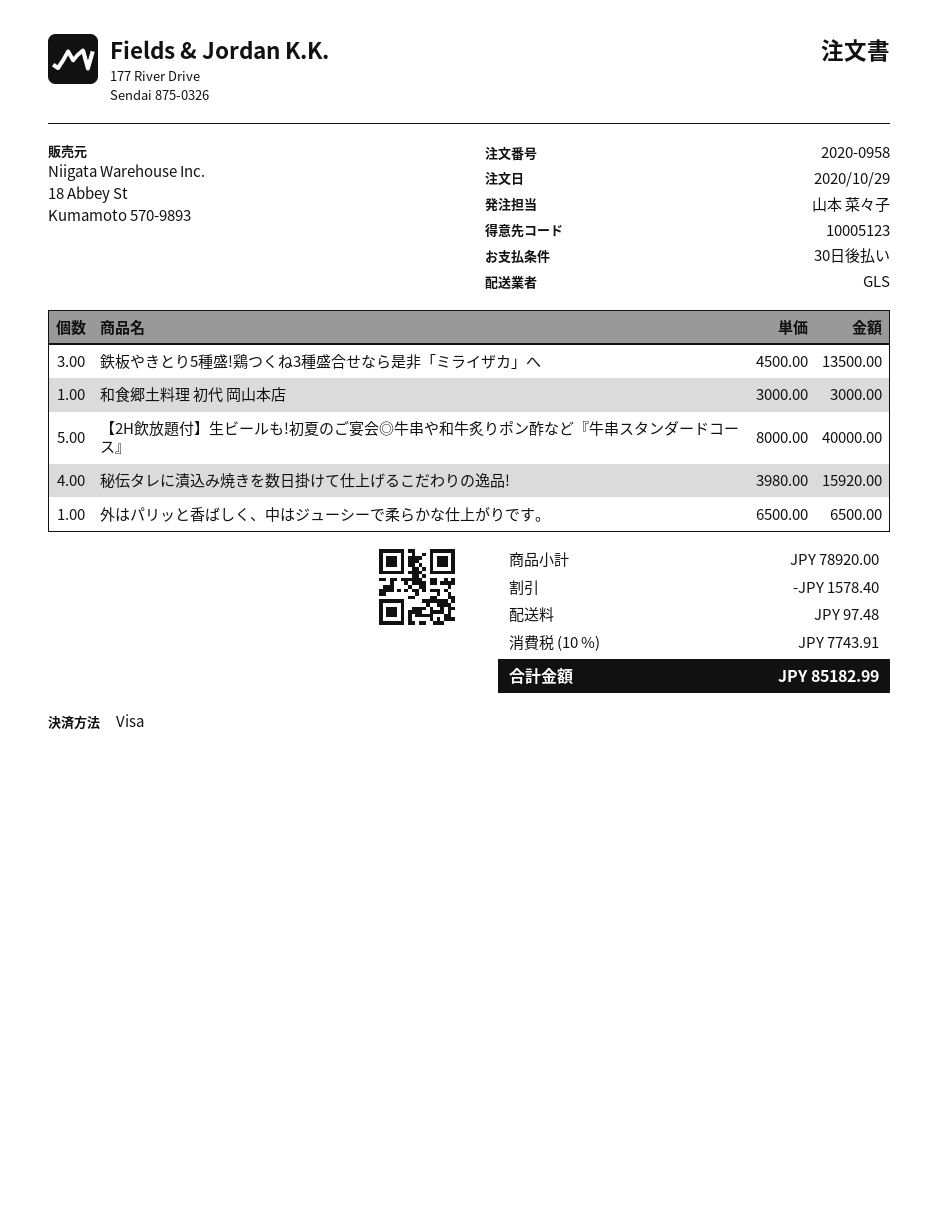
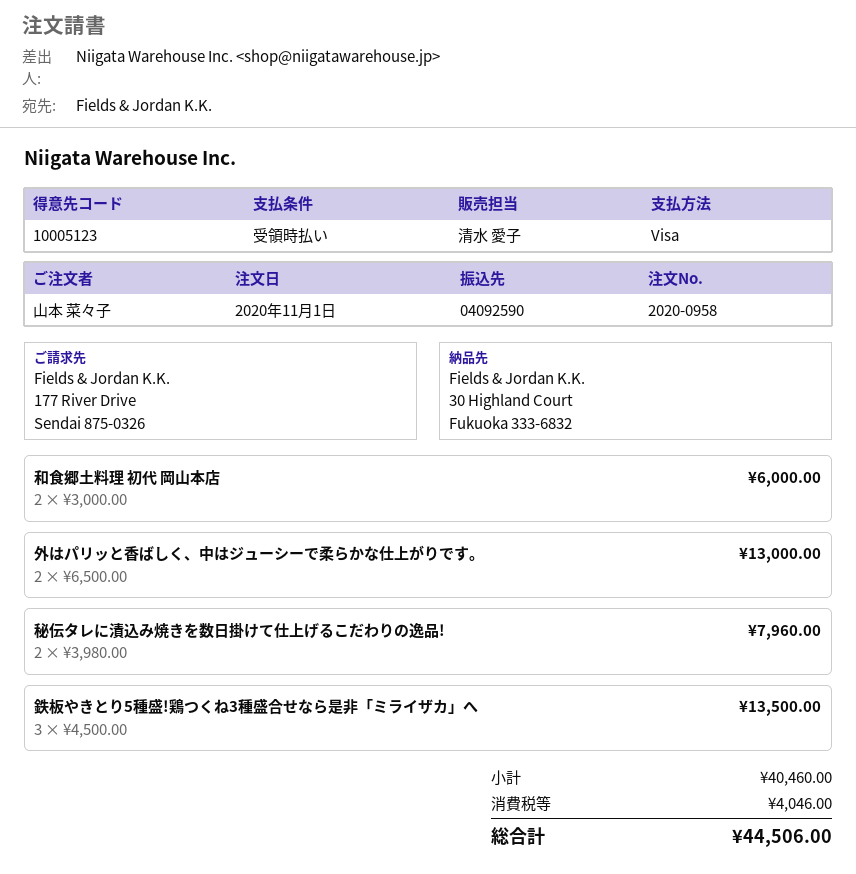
order date: 2020-10-29 -> 2020-11-01
payment terms: 30 days -> on receipt
和食郷土料理 初代 岡山本店: 1 x 3000.00 = 3000.00 -> 2 x 3000.00 = 6000.00
【2H飲放題付】生ビールも!初夏のご宴会◎牛串や和牛炙りポン酢など『牛串スタンダードコース』: 5 x 8000.00 = 40000.00 -> none
秘伝タレに漬込み焼きを数日掛けて仕上げるこだわりの逸品!: 4 x 3980.00 = 15920.00 -> 2 x 3980.00 = 7960.00
外はパリッと香ばしく、中はジューシーで柔らかな仕上がりです。: 1 x 6500.00 = 6500.00 -> 2 x 6500.00 = 13000.00
subtotal: 78920.00 -> 40460.00
discount: 1578.40 -> none
shipping: 97.48 -> none
tax: 7743.91 -> 4046.00
total: 85182.99 -> 44506.00

